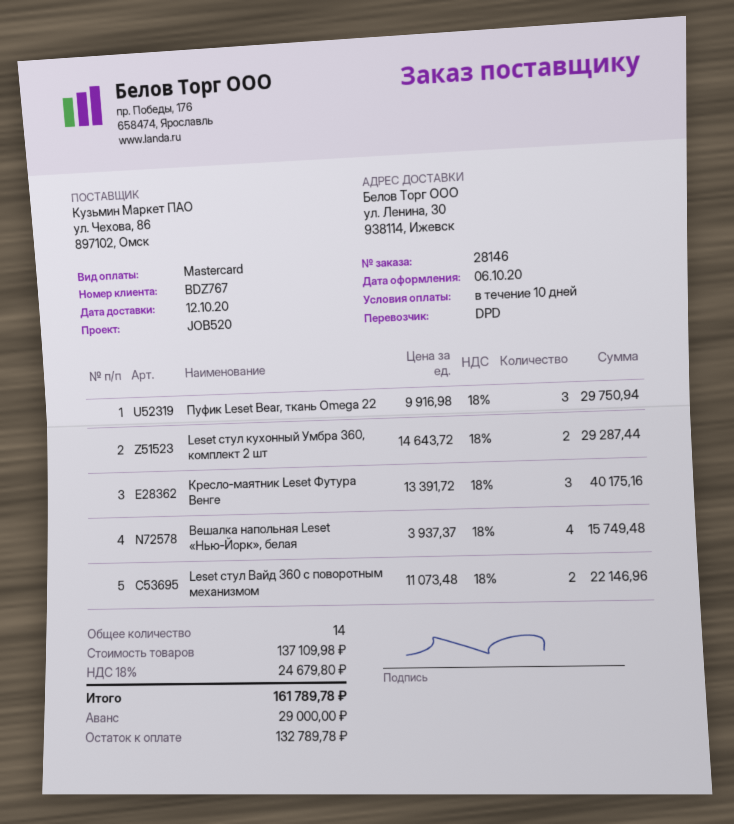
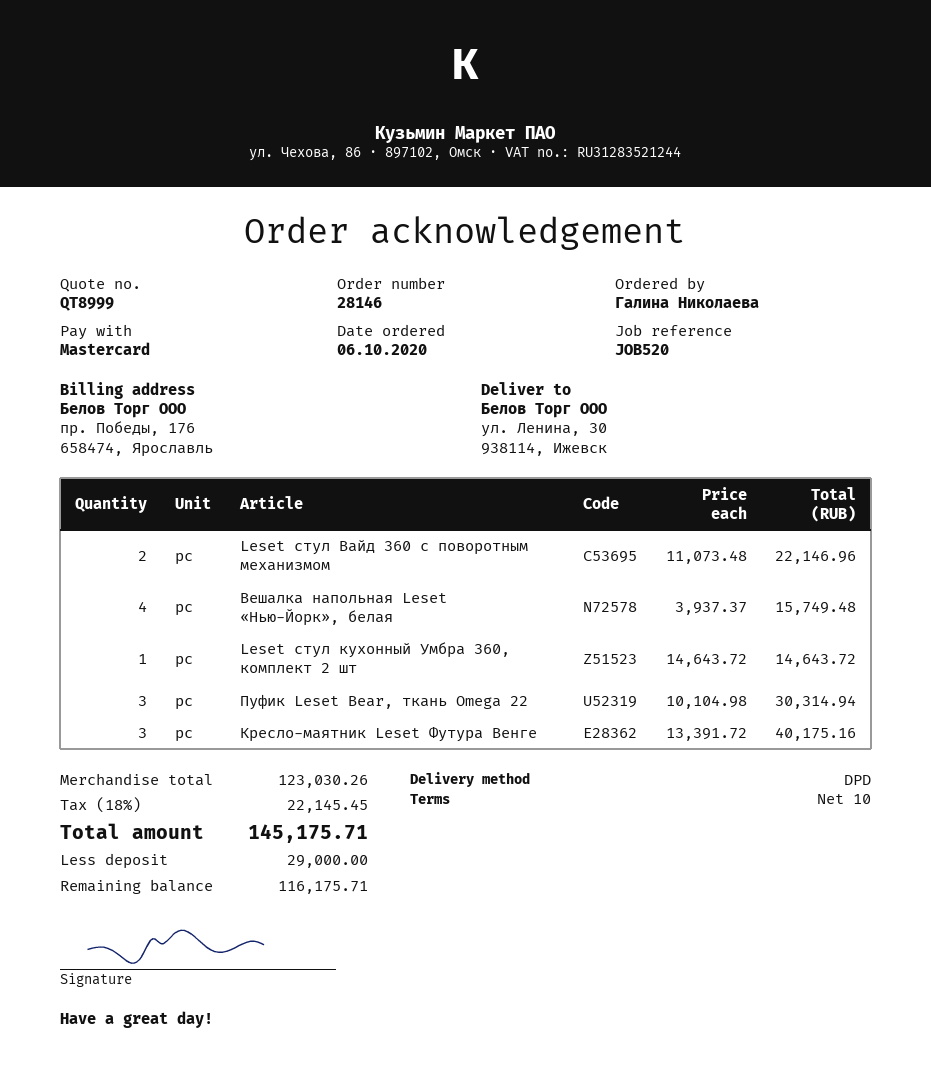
Пуфик Leset Bear, ткань Omega 22: 3 x 9916.98 = 29750.94 -> 3 x 10104.98 = 30314.94
Leset стул кухонный Умбра 360, комплект 2 шт: 2 x 14643.72 = 29287.44 -> 1 x 14643.72 = 14643.72
subtotal: 137109.98 -> 123030.26
tax: 18% = 24679.80 -> 18% = 22145.45
total: 161789.78 -> 145175.71
balance: 132789.78 -> 116175.71

